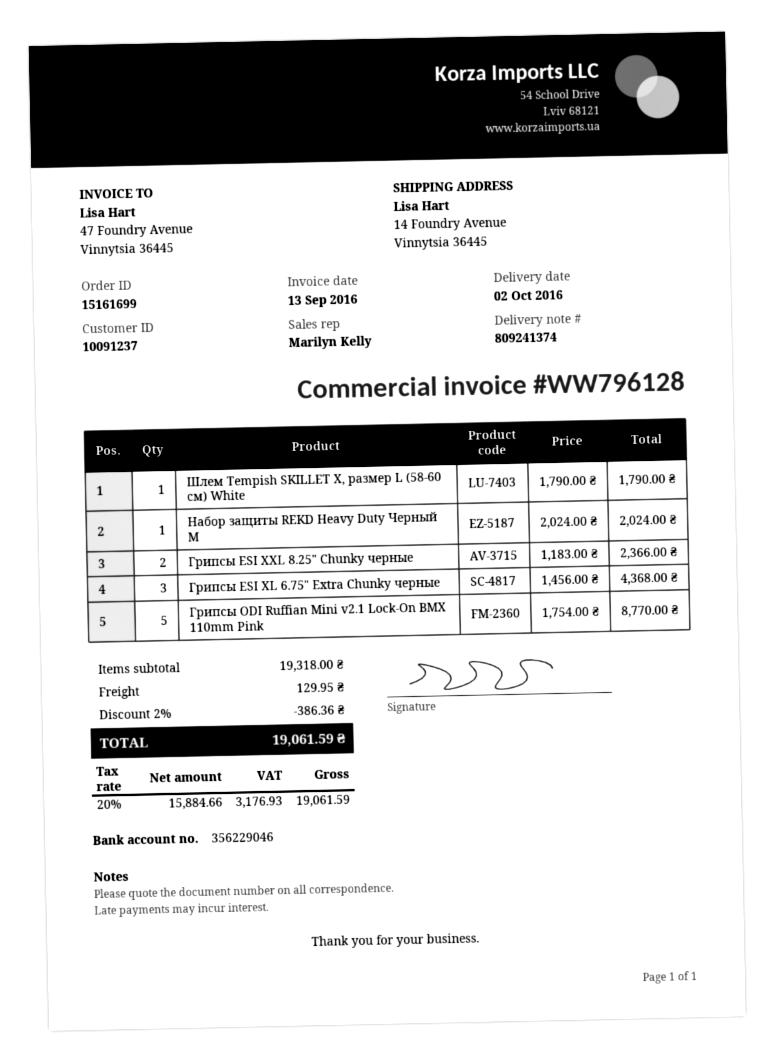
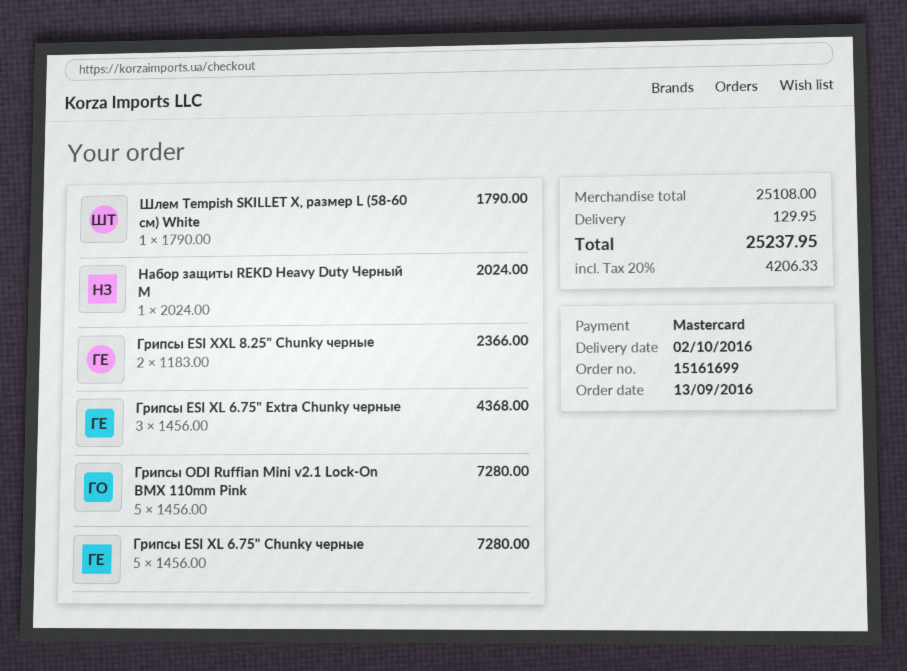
Грипсы ODI Ruffian Mini v2.1 Lock-On BMX 110mm Pink: 5 x 1754.00 = 8770.00 -> 5 x 1456.00 = 7280.00
Грипсы ESI XL 6.75" Chunky черные: none -> 5 x 1456.00 = 7280.00
subtotal: 19318.00 -> 25108.00
discount: 2% = 386.36 -> none
tax: 20% = 3176.93 -> 20% = 4206.33
total: 19061.59 -> 25237.95

